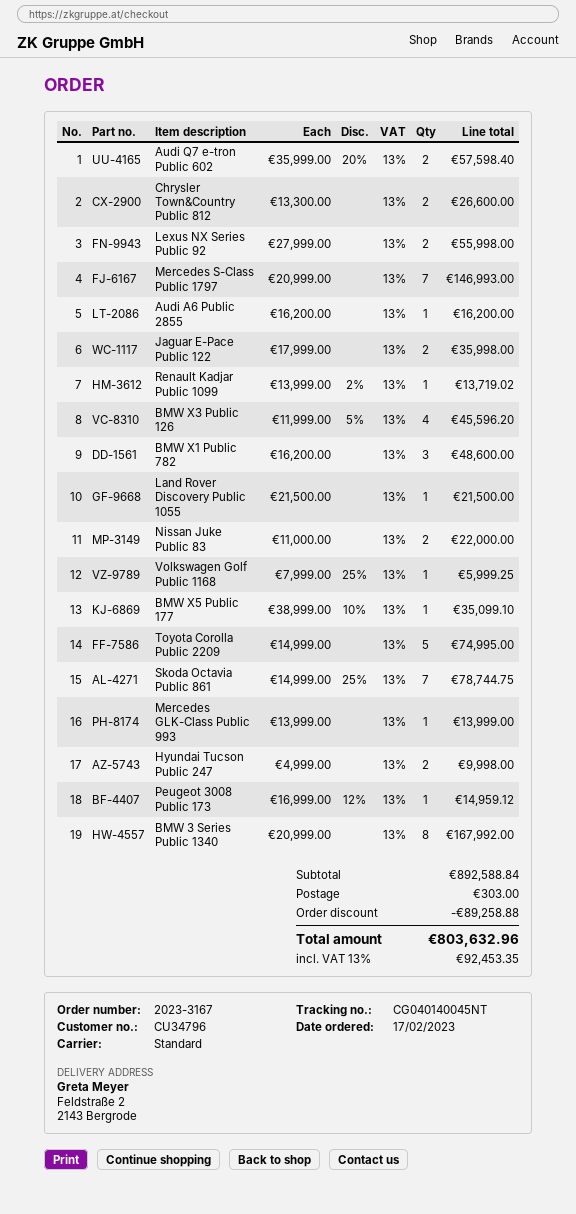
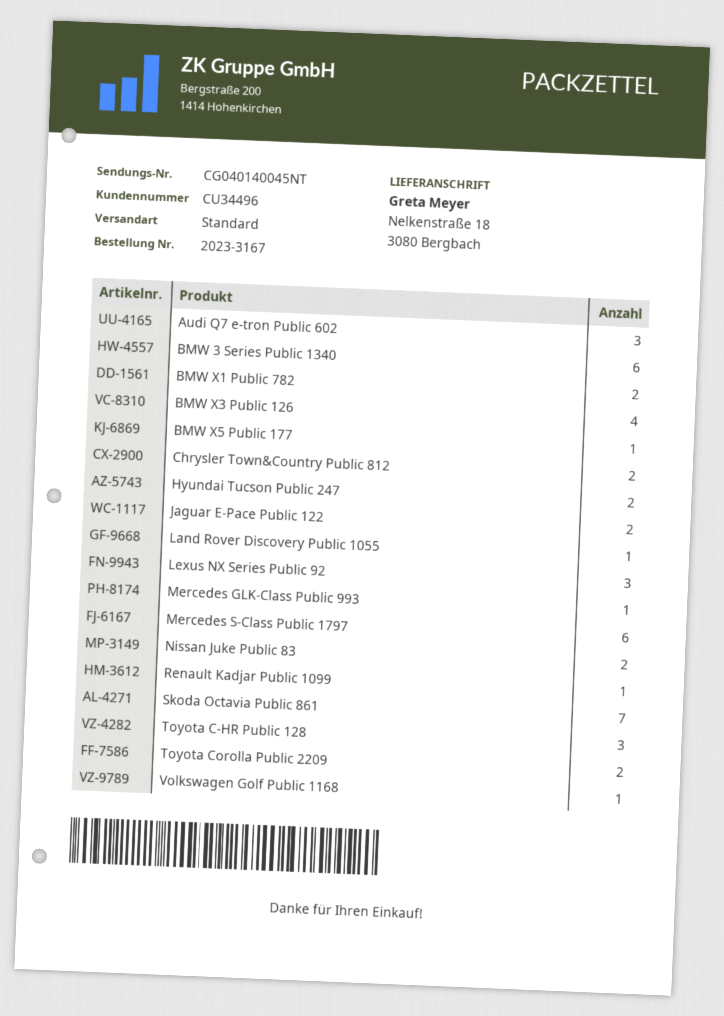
customer number: CU34796 -> CU34496
ship to: Feldstraße 2, 2143 Bergrode -> Nelkenstraße 18, 3080 Bergbach
Audi Q7 e-tron Public 602: 2 -> 3
Lexus NX Series Public 92: 2 -> 3
Mercedes S-Class Public 1797: 7 -> 6
Audi A6 Public 2855: 1 -> none
BMW X1 Public 782: 3 -> 2
Toyota Corolla Public 2209: 5 -> 2
Peugeot 3008 Public 173: 1 -> none
BMW 3 Series Public 1340: 8 -> 6
Toyota C-HR Public 128: none -> 3

